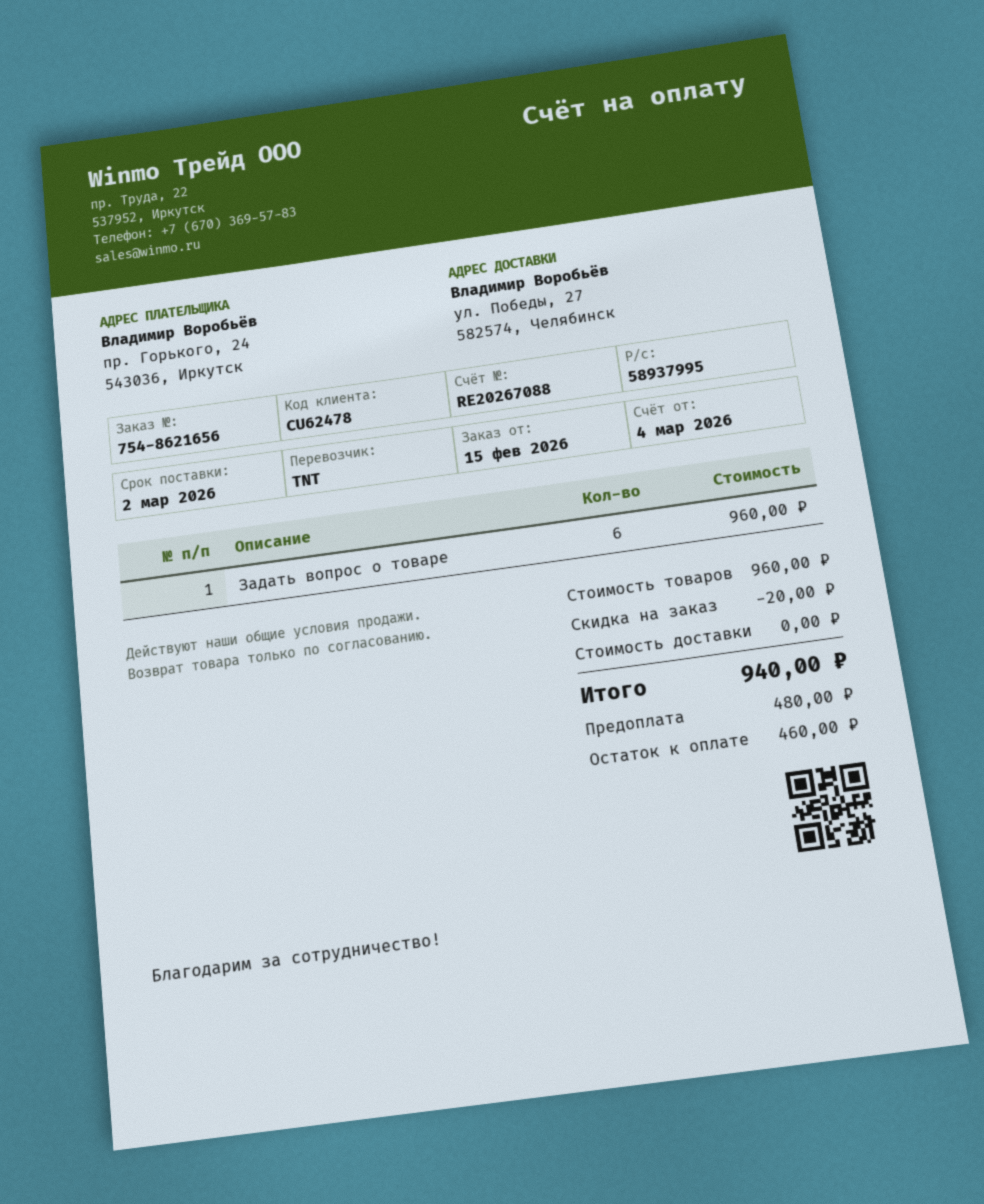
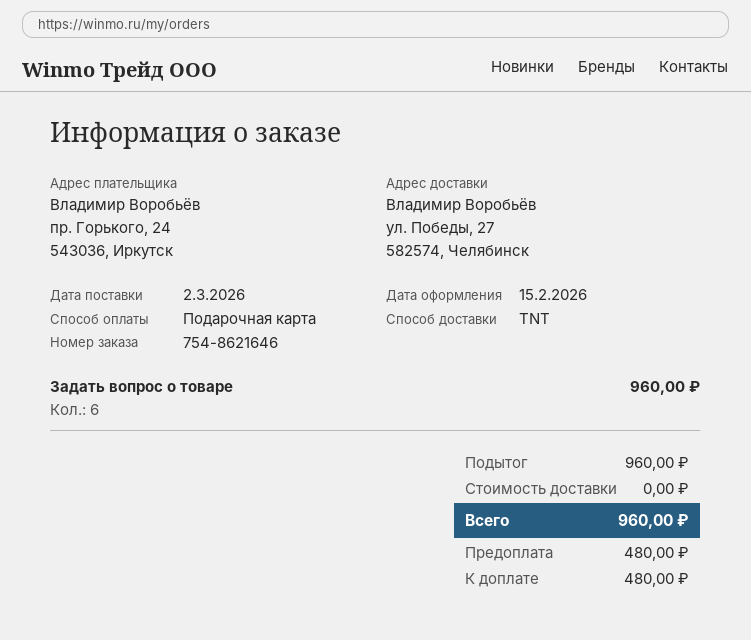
order number: 754-8621656 -> 754-8621646
discount: 20.00 -> none
total: 940.00 -> 960.00
balance: 460.00 -> 480.00

